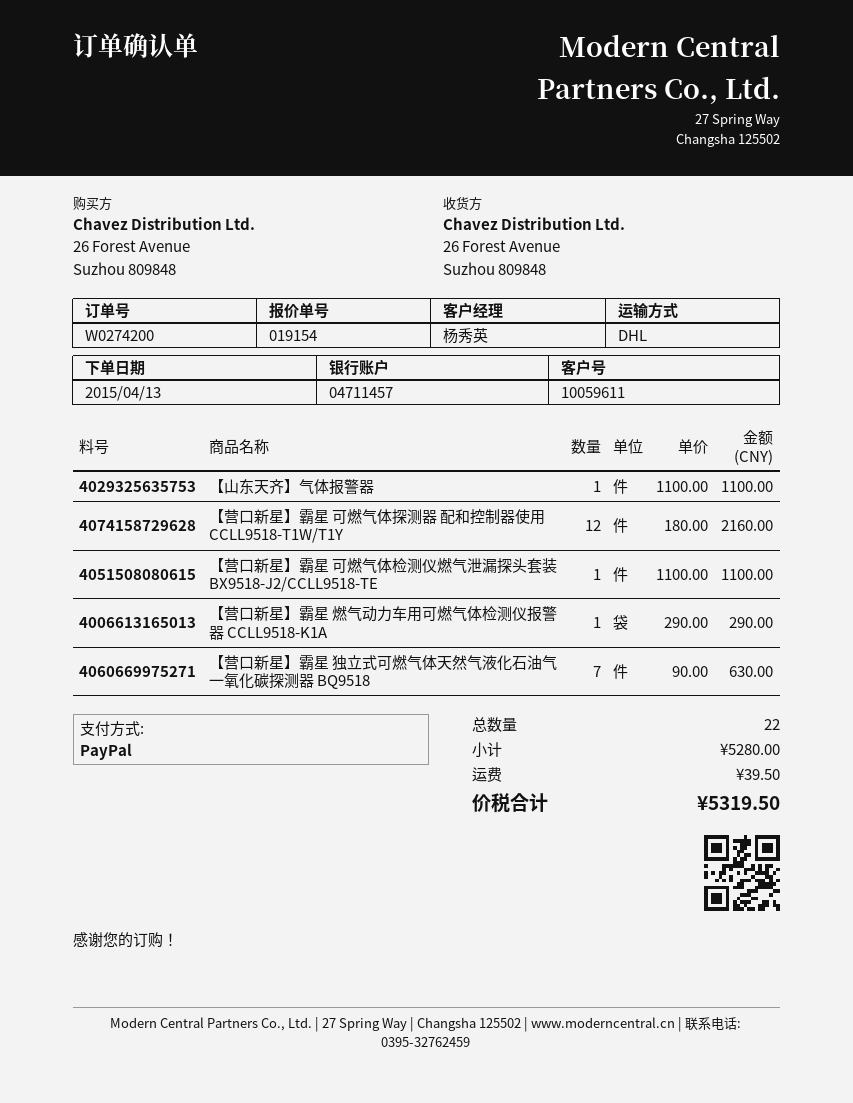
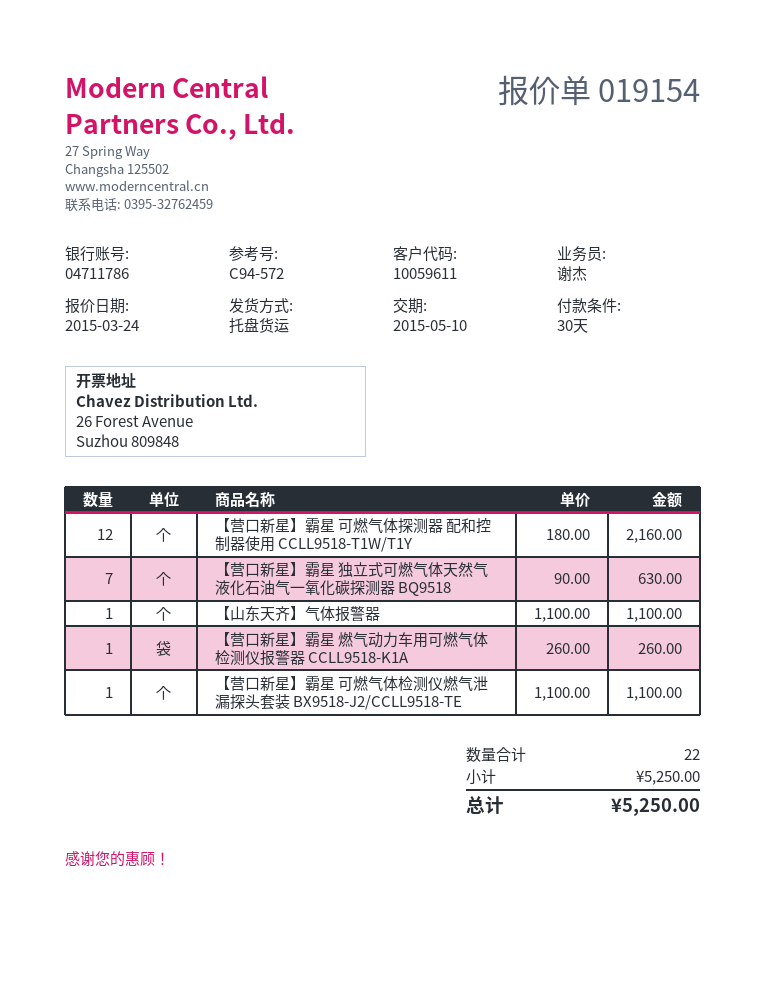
sales rep: 杨秀英 -> 谢杰
bank account: 04711457 -> 04711786
shipping method: DHL -> pallet freight
【营口新星】霸星 燃气动力车用可燃气体检测仪报警器 CCLL9518-K1A: 1 x 290.00 = 290.00 -> 1 x 260.00 = 260.00
subtotal: 5280.00 -> 5250.00
shipping: 39.50 -> none
total: 5319.50 -> 5250.00

